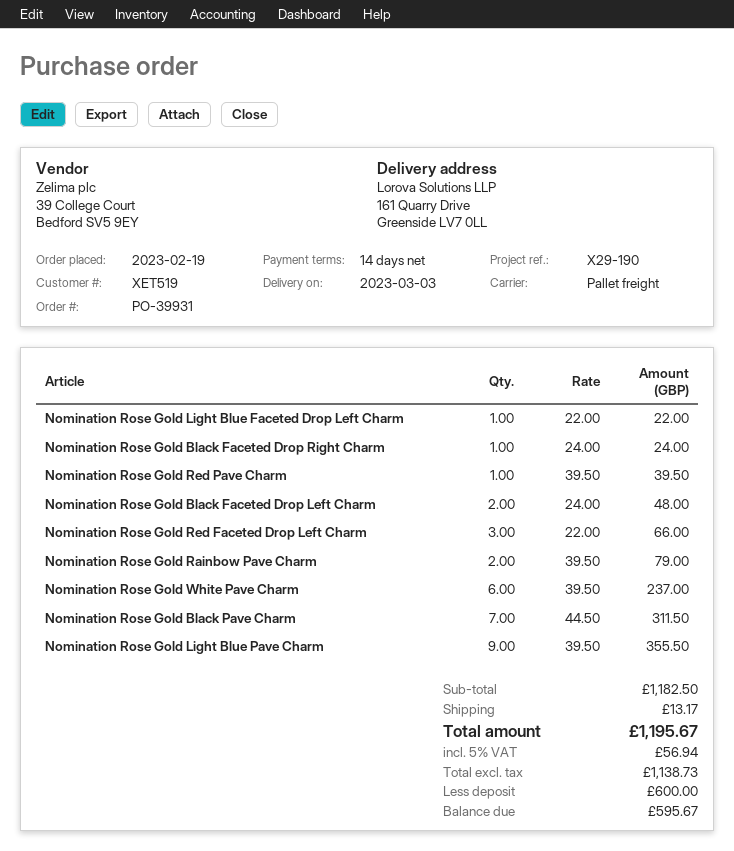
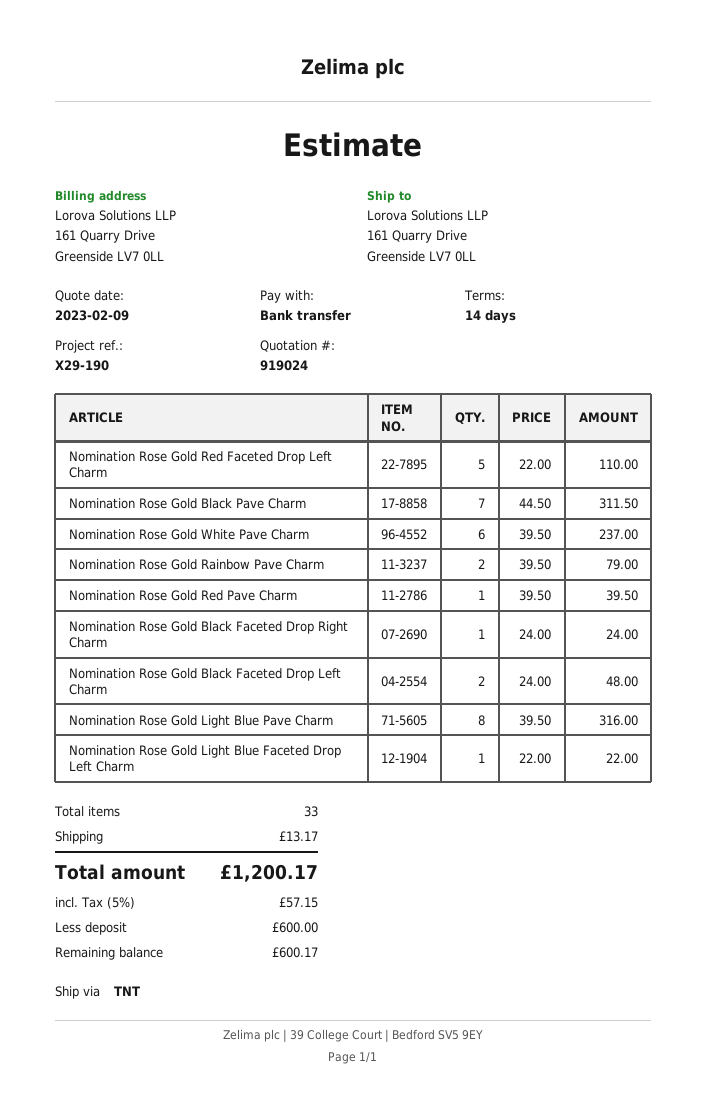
shipping method: pallet freight -> TNT
Nomination Rose Gold Red Faceted Drop Left Charm: 3 x 22.00 = 66.00 -> 5 x 22.00 = 110.00
Nomination Rose Gold Light Blue Pave Charm: 9 x 39.50 = 355.50 -> 8 x 39.50 = 316.00
tax: 5% = 56.94 -> 5% = 57.15
total: 1195.67 -> 1200.17
balance: 595.67 -> 600.17

